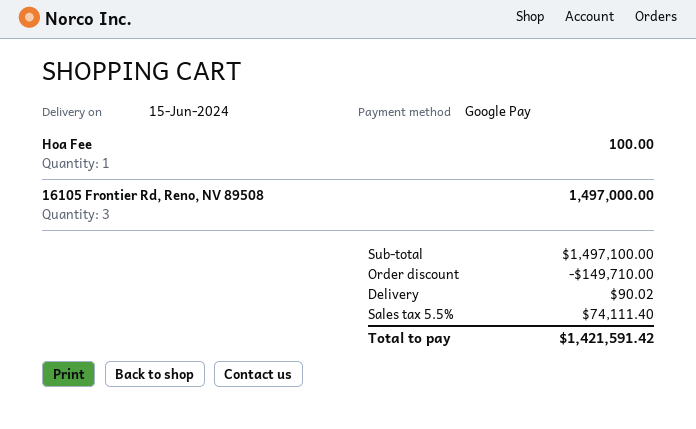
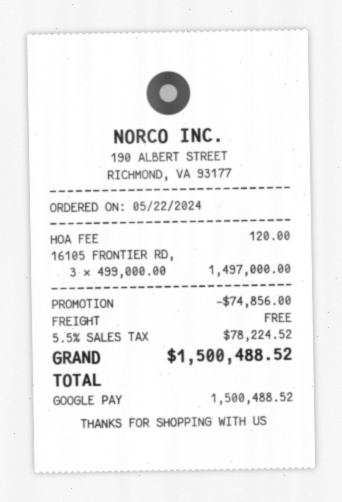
Hoa Fee: 1 for 100.00 -> 1 for 120.00
discount: 149710.00 -> 74856.00
shipping: 90.02 -> 0.00
tax: 5.5% = 74111.40 -> 5.5% = 78224.52
total: 1421591.42 -> 1500488.52

